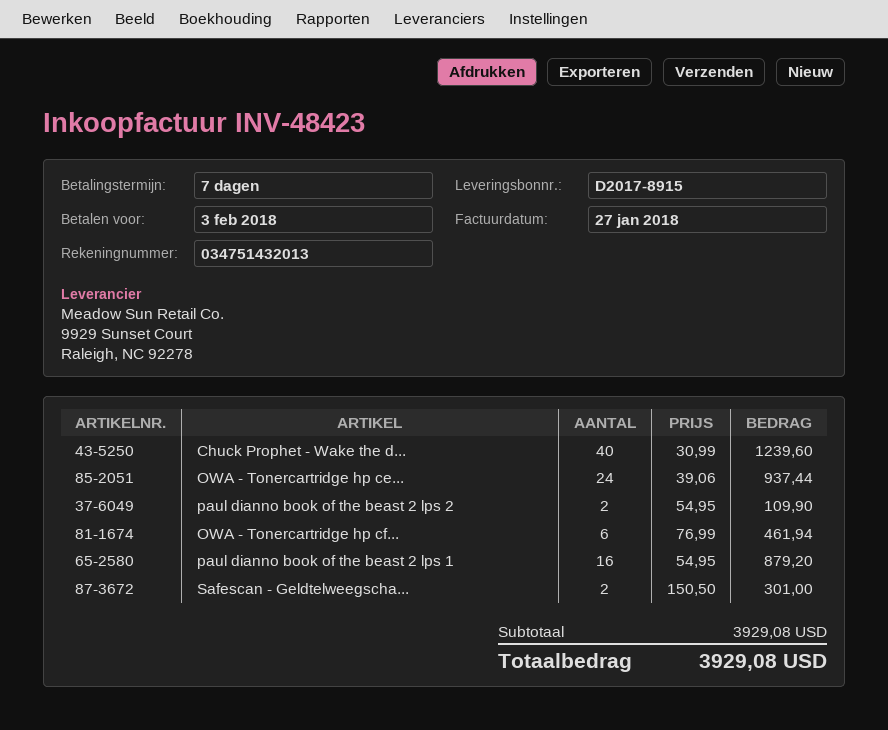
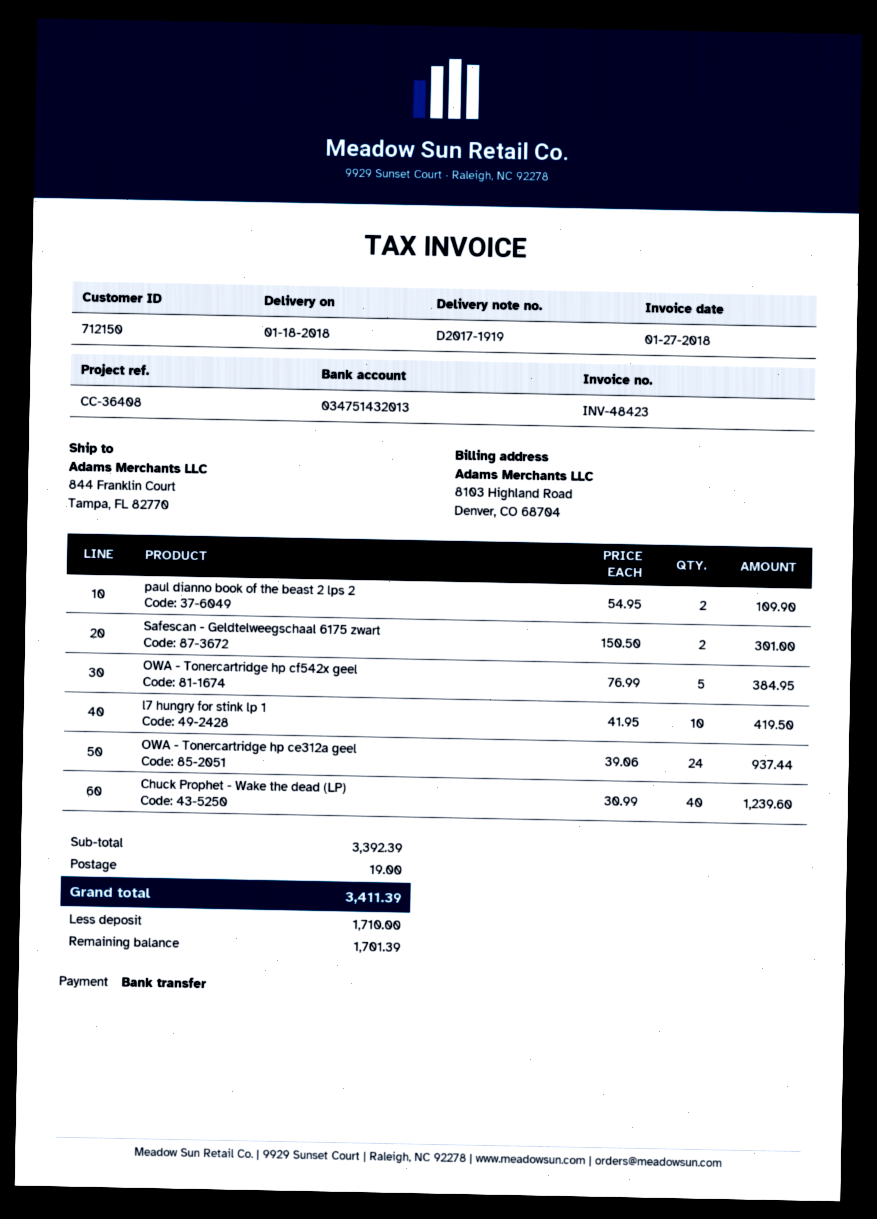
delivery note number: D2017-8915 -> D2017-1919
OWA - Tonercartridge hp cf...: 6 x 76.99 = 461.94 -> 5 x 76.99 = 384.95
paul dianno book of the beast 2 lps 1: 16 x 54.95 = 879.20 -> none
l7 hungry for stink lp 1: none -> 10 x 41.95 = 419.50
subtotal: 3929.08 -> 3392.39
shipping: none -> 19.00
total: 3929.08 -> 3411.39

